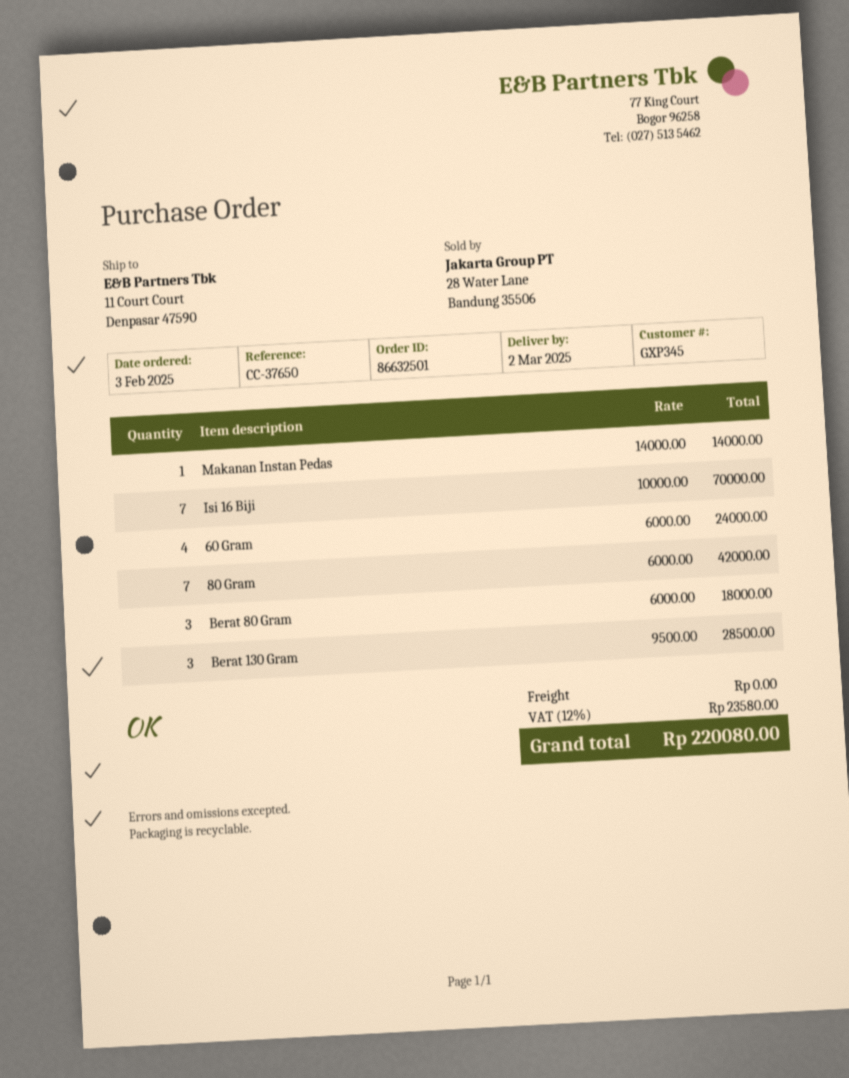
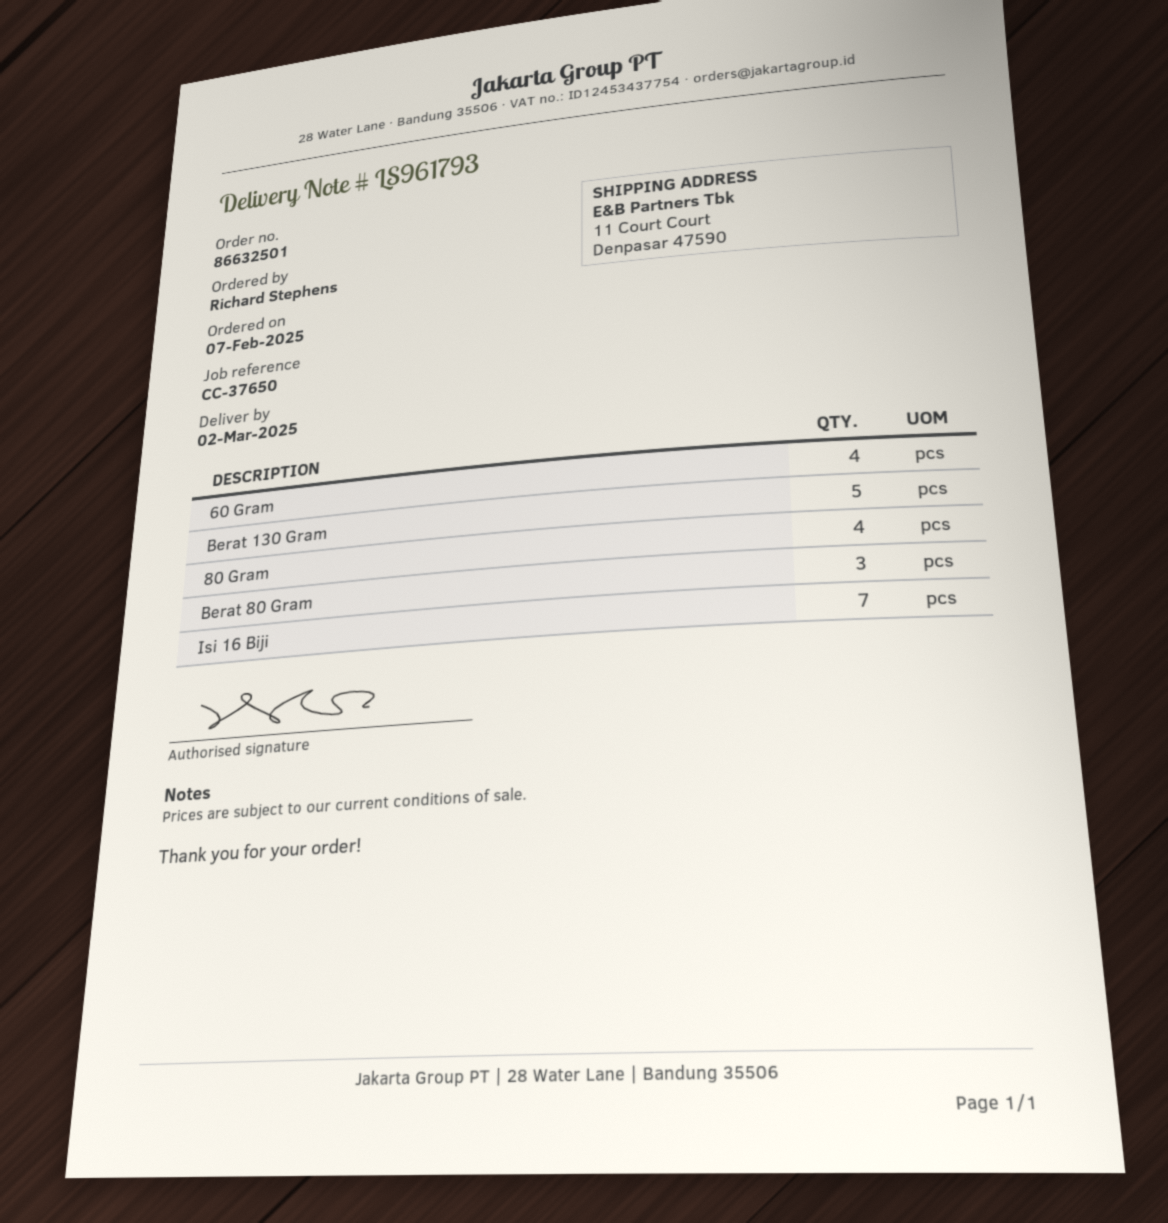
order date: 2025-02-03 -> 2025-02-07
Makanan Instan Pedas: 1 -> none
80 Gram: 7 -> 4
Berat 130 Gram: 3 -> 5

